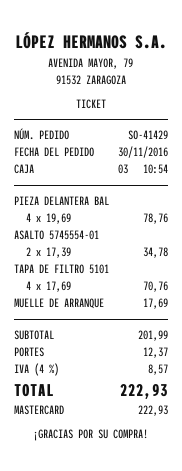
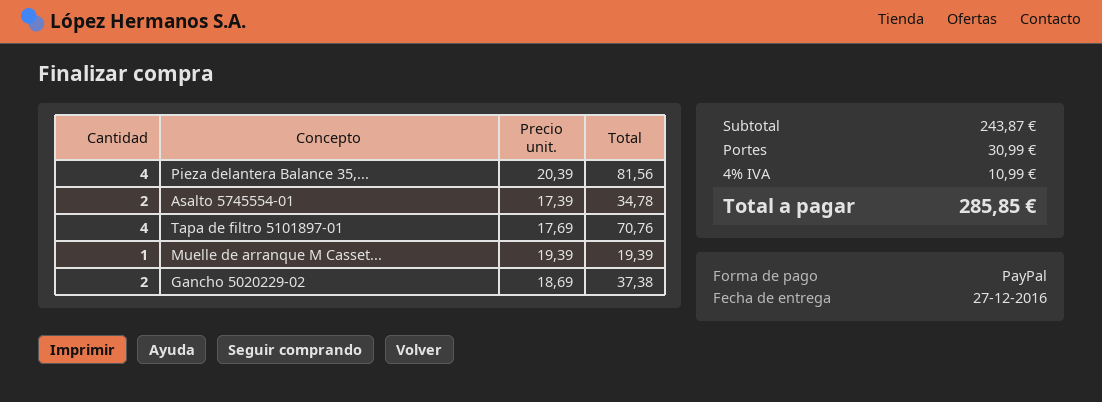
payment method: Mastercard -> PayPal
PIEZA DELANTERA BAL: 4 x 19.69 = 78.76 -> 4 x 20.39 = 81.56
MUELLE DE ARRANQUE: 1 x 17.69 = 17.69 -> 1 x 19.39 = 19.39
Gancho 5020229-02: none -> 2 x 18.69 = 37.38
subtotal: 201.99 -> 243.87
shipping: 12.37 -> 30.99
tax: 4% = 8.57 -> 4% = 10.99
total: 222.93 -> 285.85

